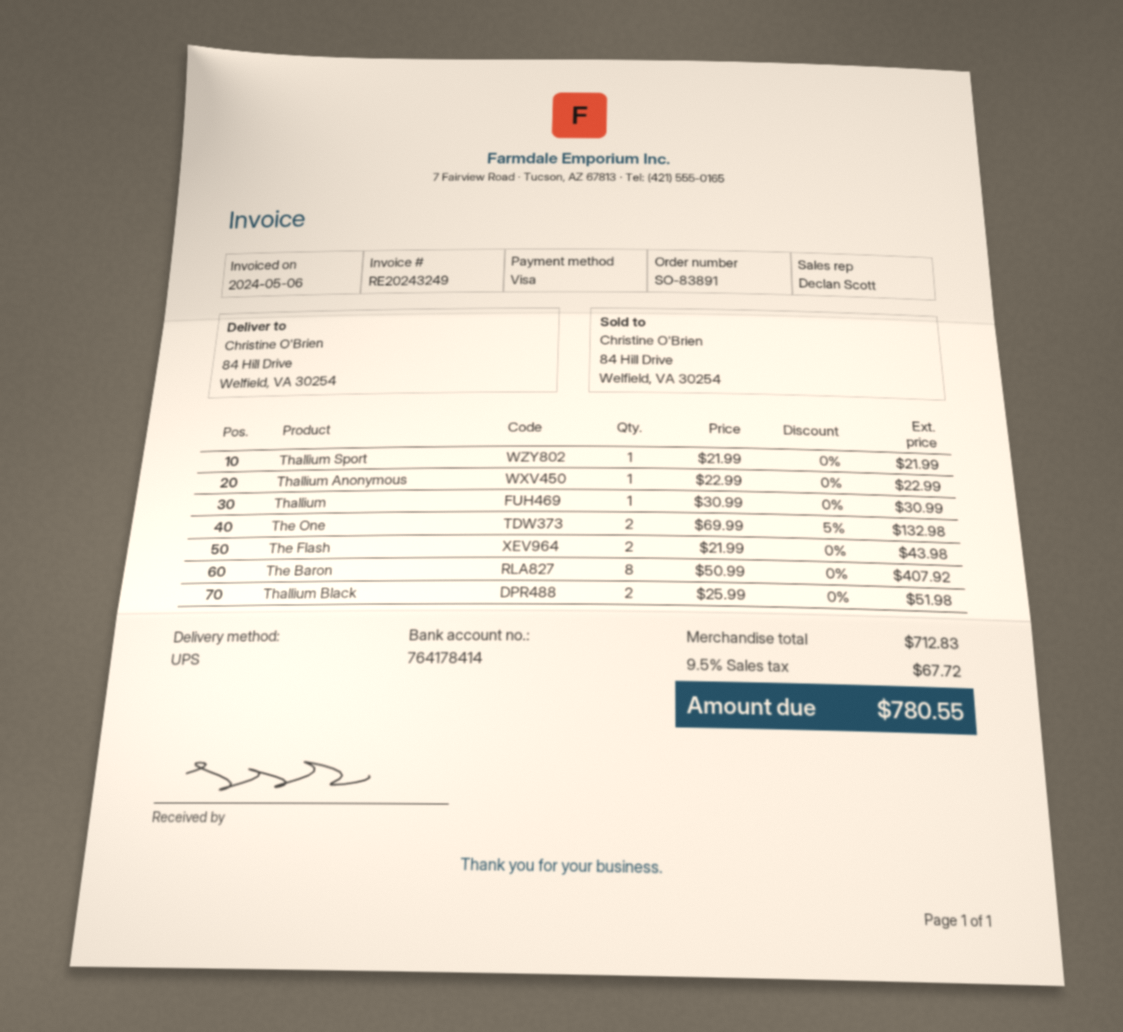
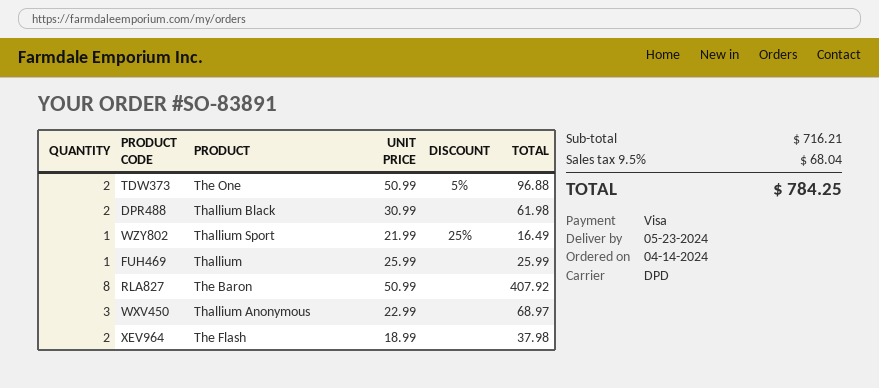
shipping method: UPS -> DPD
Thallium Sport: 1 x 21.99 = 21.99 -> 1 x 21.99 - 25% = 16.49
Thallium Anonymous: 1 x 22.99 = 22.99 -> 3 x 22.99 = 68.97
Thallium: 1 x 30.99 = 30.99 -> 1 x 25.99 = 25.99
The One: 2 x 69.99 - 5% = 132.98 -> 2 x 50.99 - 5% = 96.88
The Flash: 2 x 21.99 = 43.98 -> 2 x 18.99 = 37.98
Thallium Black: 2 x 25.99 = 51.98 -> 2 x 30.99 = 61.98
subtotal: 712.83 -> 716.21
tax: 9.5% = 67.72 -> 9.5% = 68.04
total: 780.55 -> 784.25

